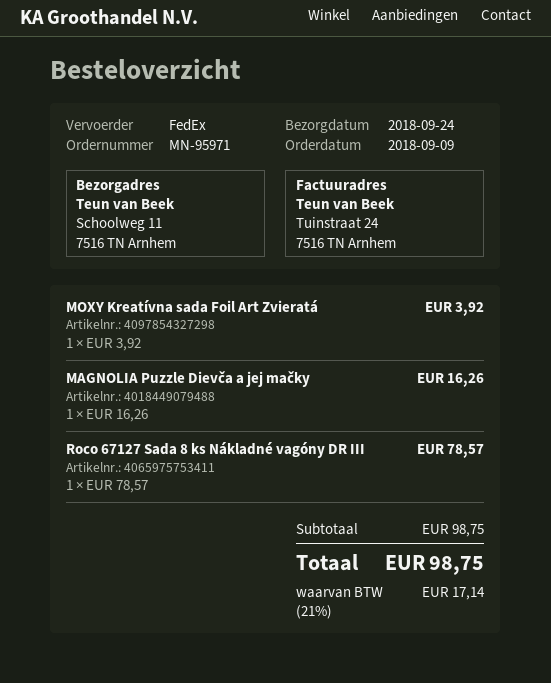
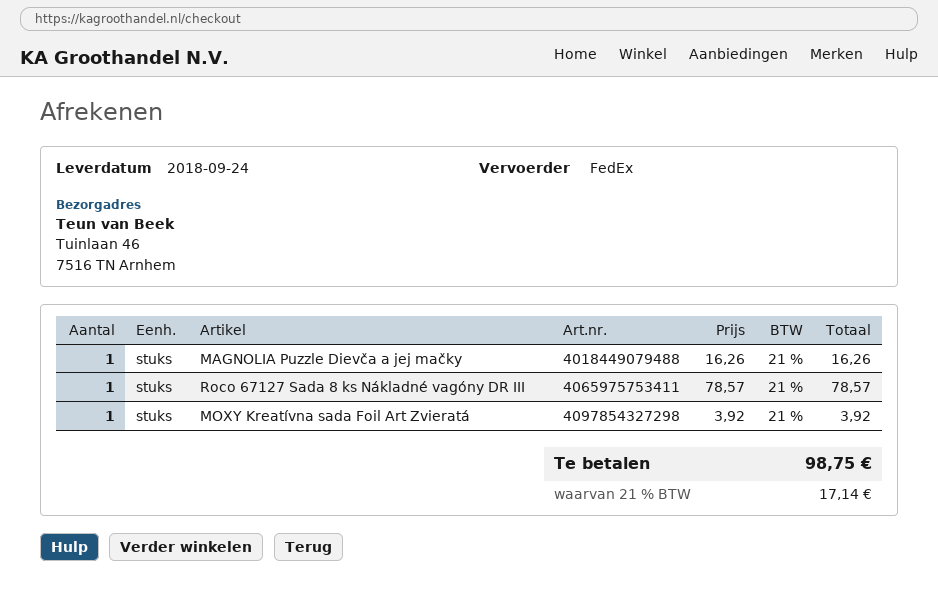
ship to: Schoolweg 11, 7516 TN Arnhem -> Tuinlaan 46, 7516 TN Arnhem

